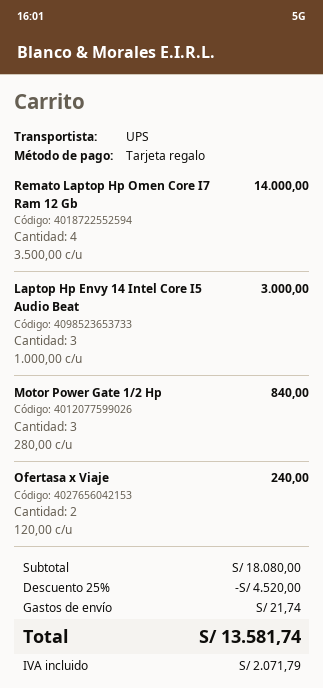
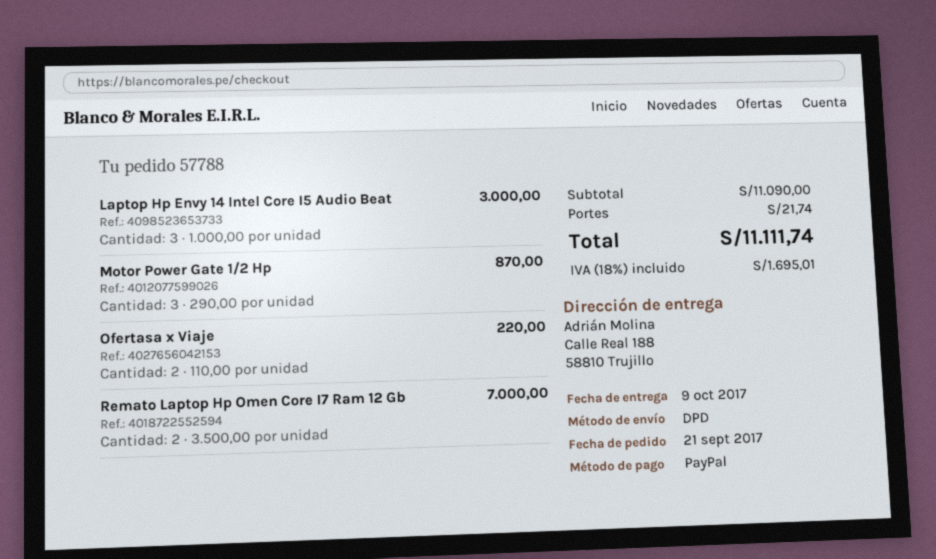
payment method: gift card -> PayPal
shipping method: UPS -> DPD
Remato Laptop Hp Omen Core I7 Ram 12 Gb: 4 x 3500.00 = 14000.00 -> 2 x 3500.00 = 7000.00
Motor Power Gate 1/2 Hp: 3 x 280.00 = 840.00 -> 3 x 290.00 = 870.00
Ofertasa x Viaje: 2 x 120.00 = 240.00 -> 2 x 110.00 = 220.00
subtotal: 18080.00 -> 11090.00
discount: 25% = 4520.00 -> none
tax: 2071.79 -> 1695.01
total: 13581.74 -> 11111.74

